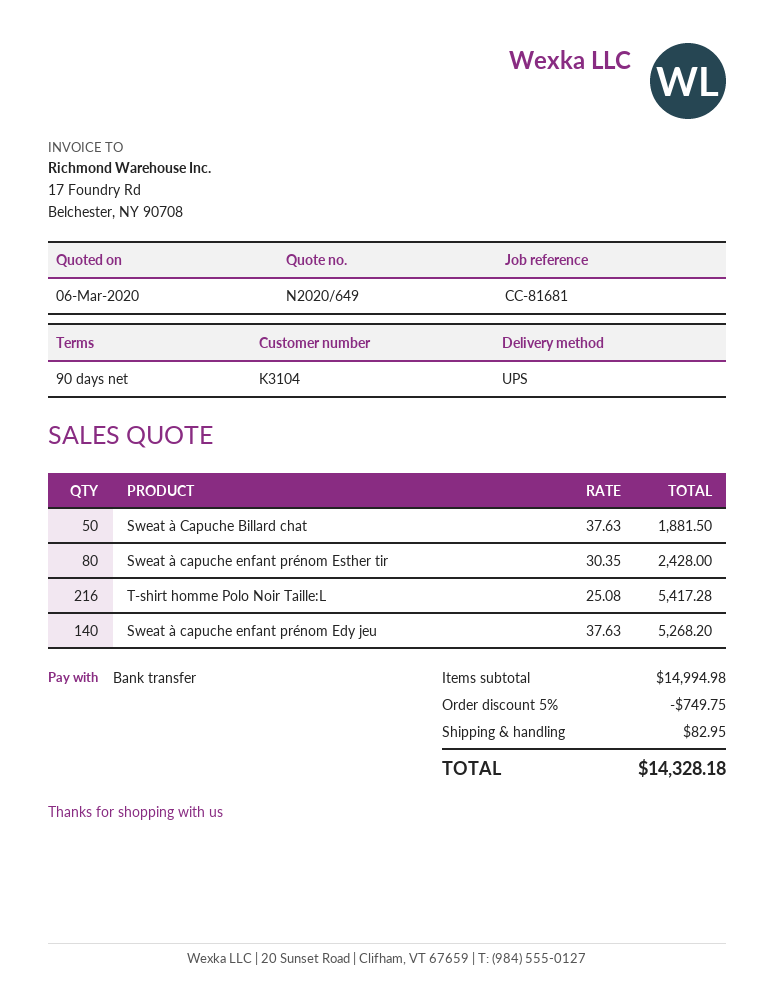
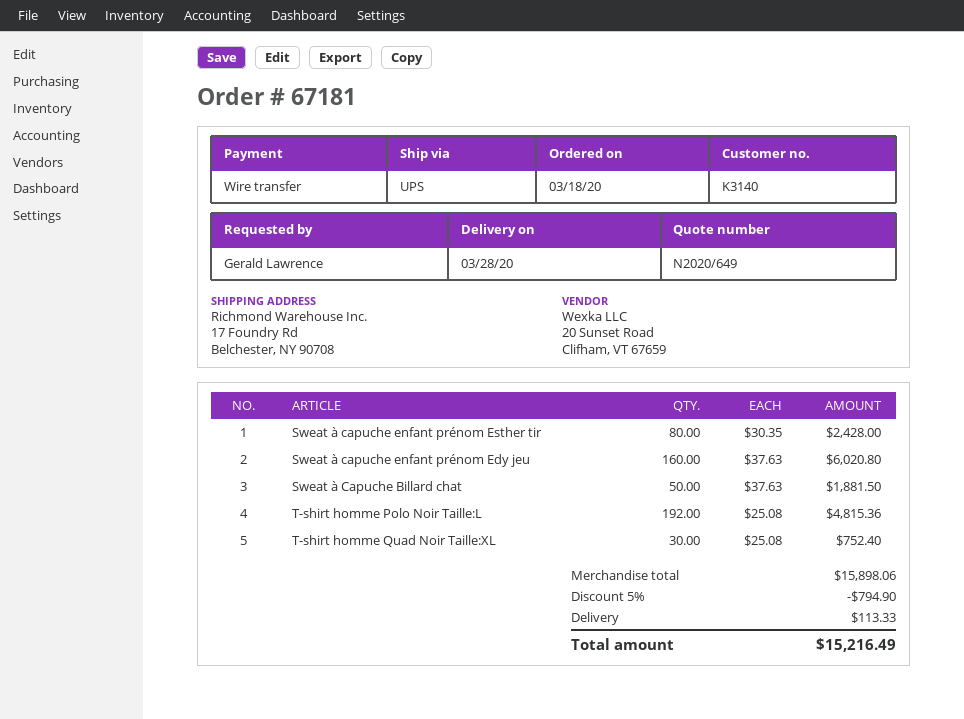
customer number: K3104 -> K3140
T-shirt homme Polo Noir Taille:L: 216 x 25.08 = 5417.28 -> 192 x 25.08 = 4815.36
Sweat à capuche enfant prénom Edy jeu: 140 x 37.63 = 5268.20 -> 160 x 37.63 = 6020.80
T-shirt homme Quad Noir Taille:XL: none -> 30 x 25.08 = 752.40
subtotal: 14994.98 -> 15898.06
discount: 5% = 749.75 -> 5% = 794.90
shipping: 82.95 -> 113.33
total: 14328.18 -> 15216.49

